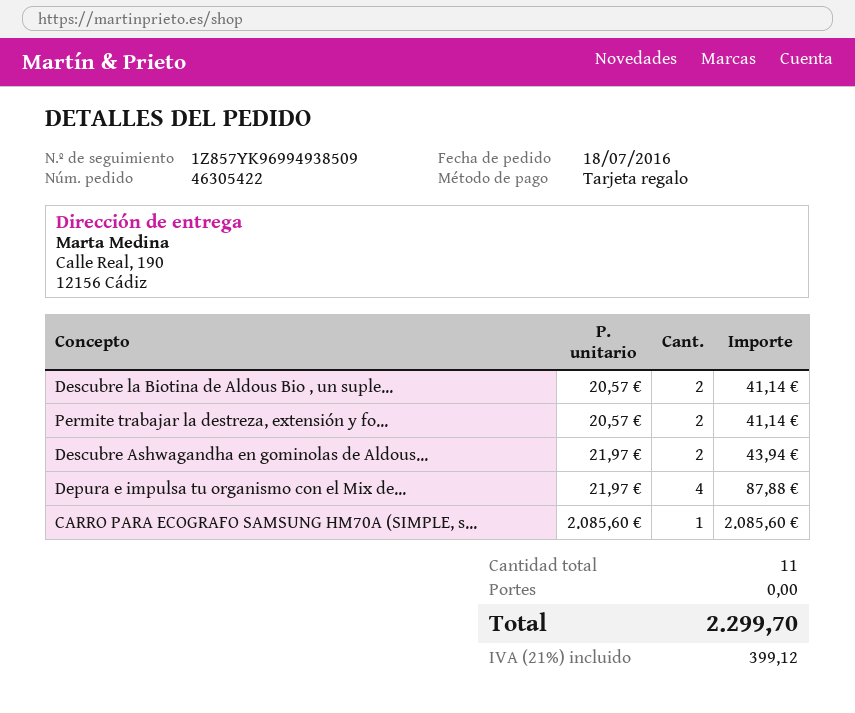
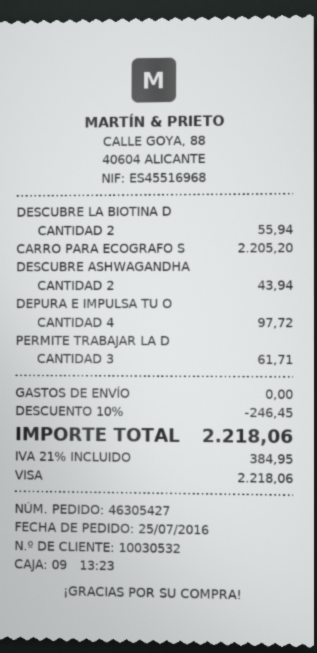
order number: 46305422 -> 46305427
order date: 2016-07-18 -> 2016-07-25
payment method: gift card -> Visa
Descubre la Biotina de Aldous Bio , un suple...: 2 for 41.14 -> 2 for 55.94
Permite trabajar la destreza, extensión y fo...: 2 for 41.14 -> 3 for 61.71
Depura e impulsa tu organismo con el Mix de...: 4 for 87.88 -> 4 for 97.72
CARRO PARA ECOGRAFO SAMSUNG HM70A (SIMPLE, s...: 1 for 2085.60 -> 1 for 2205.20
discount: none -> 10% = 246.45
tax: 21% = 399.12 -> 21% = 384.95
total: 2299.70 -> 2218.06

